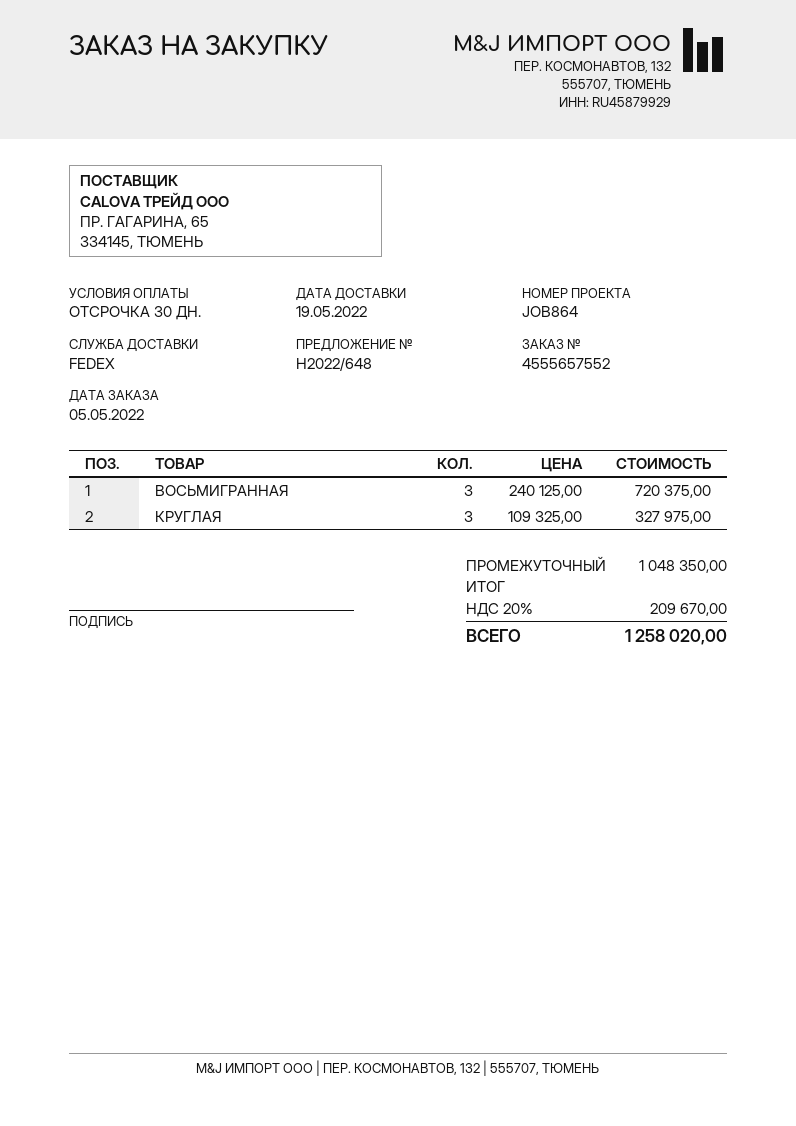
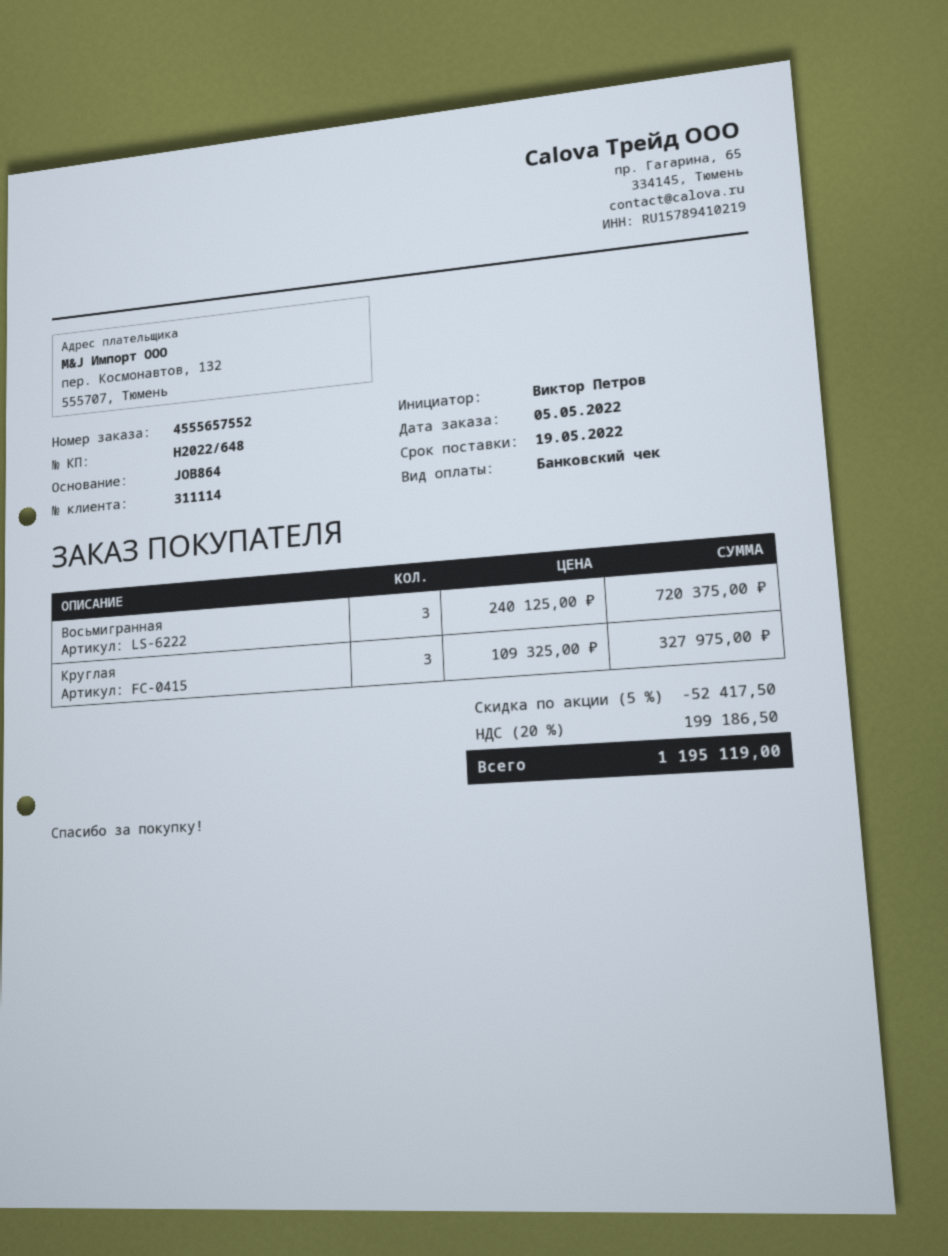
discount: none -> 5% = 52417.50
tax: 20% = 209670.00 -> 20% = 199186.50
total: 1258020.00 -> 1195119.00

